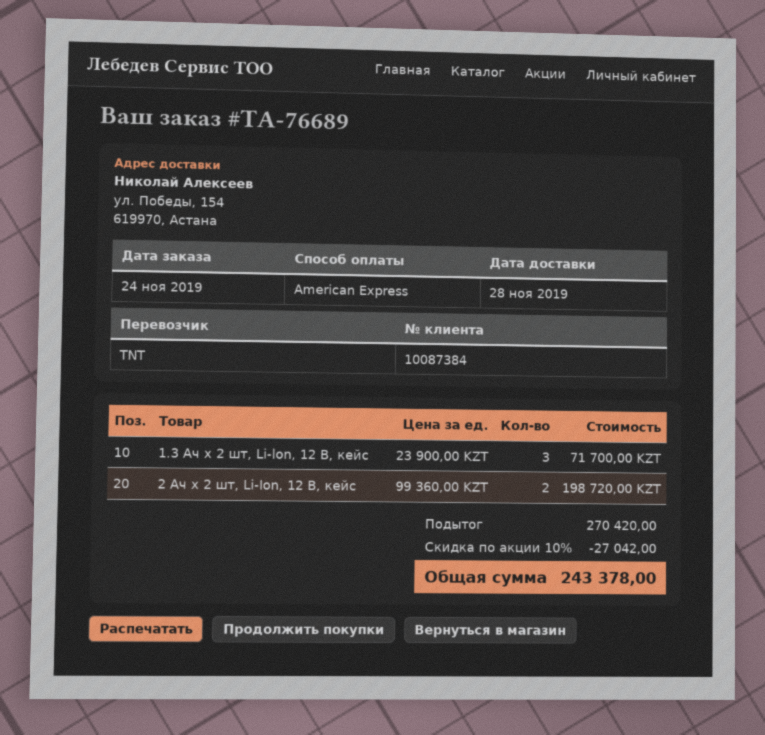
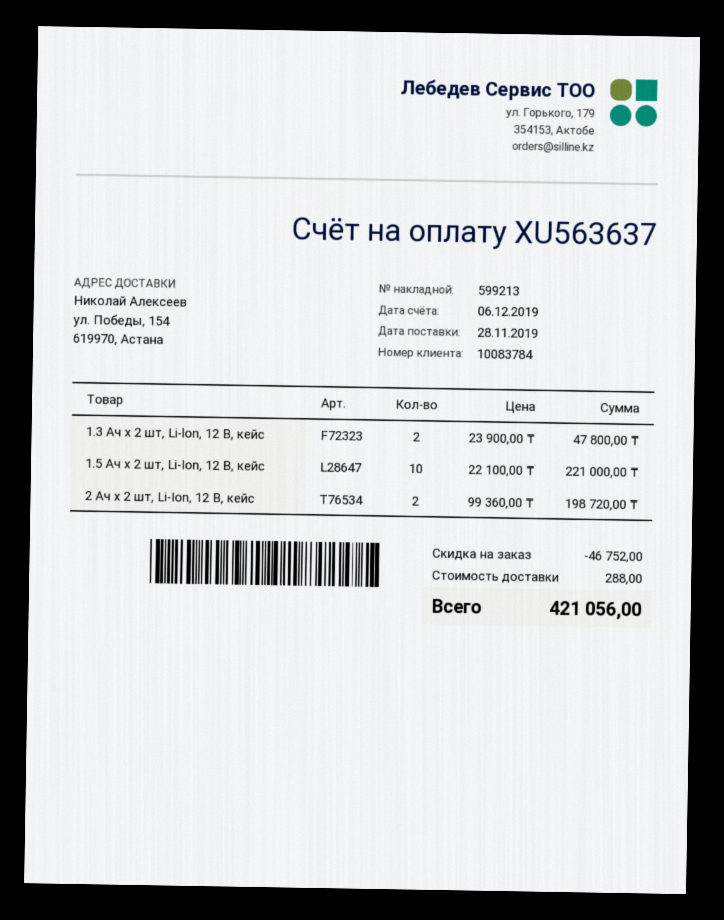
customer number: 10087384 -> 10083784
1.3 Ач x 2 шт, Li-lon, 12 В, кейс: 3 x 23900.00 = 71700.00 -> 2 x 23900.00 = 47800.00
1.5 Ач x 2 шт, Li-Ion, 12 В, кейс: none -> 10 x 22100.00 = 221000.00
discount: 27042.00 -> 46752.00
shipping: none -> 288.00
total: 243378.00 -> 421056.00

